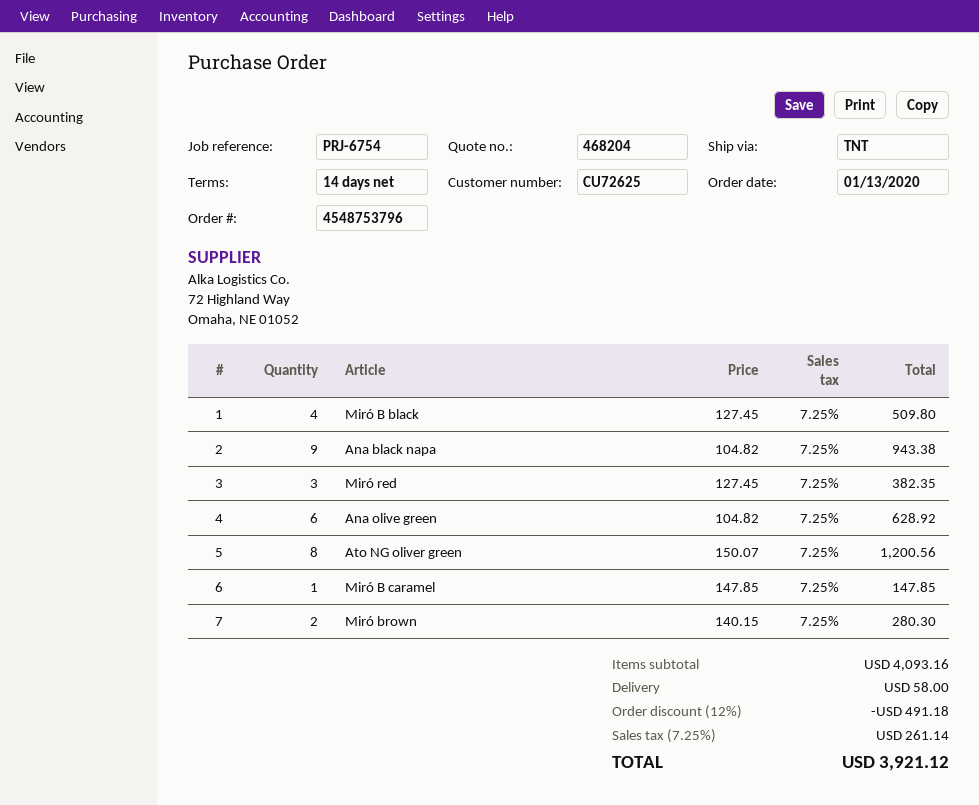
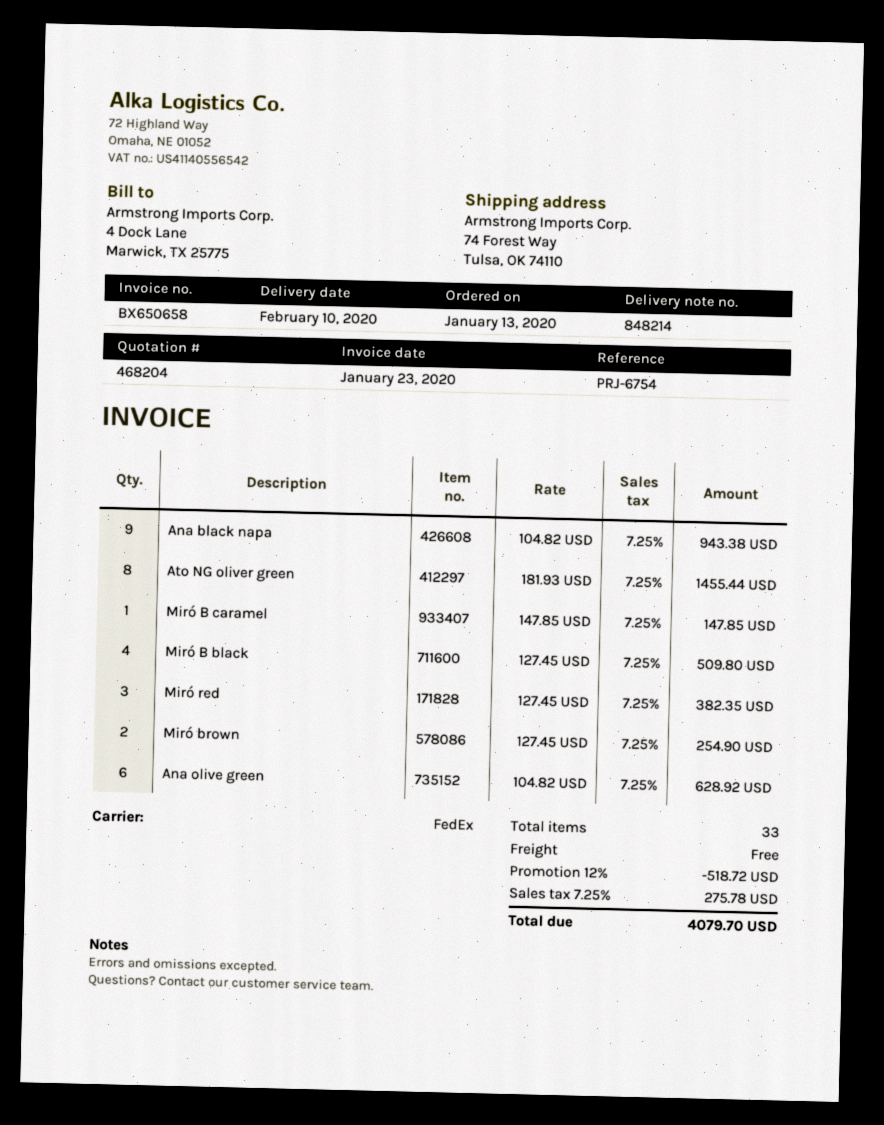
shipping method: TNT -> FedEx
Ato NG oliver green: 8 x 150.07 = 1200.56 -> 8 x 181.93 = 1455.44
Miró brown: 2 x 140.15 = 280.30 -> 2 x 127.45 = 254.90
discount: 12% = 491.18 -> 12% = 518.72
shipping: 58.00 -> 0.00
tax: 7.25% = 261.14 -> 7.25% = 275.78
total: 3921.12 -> 4079.70

